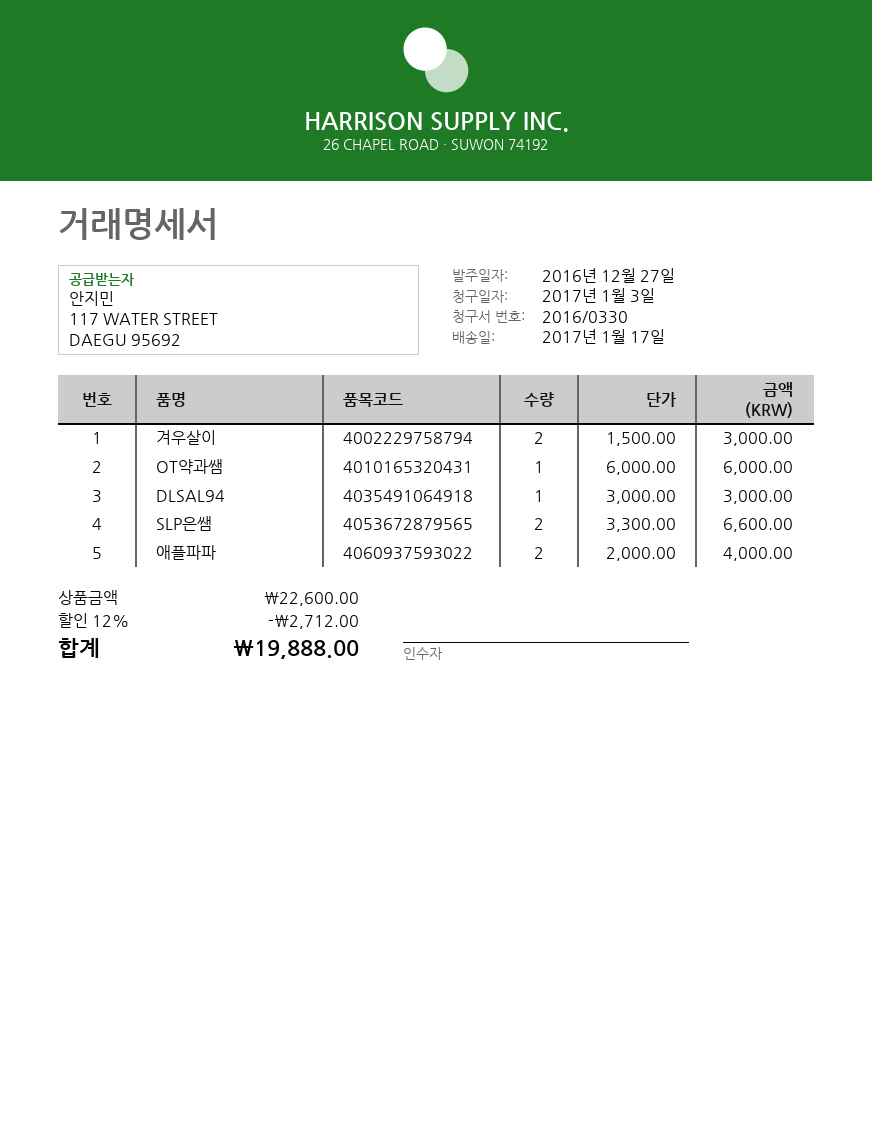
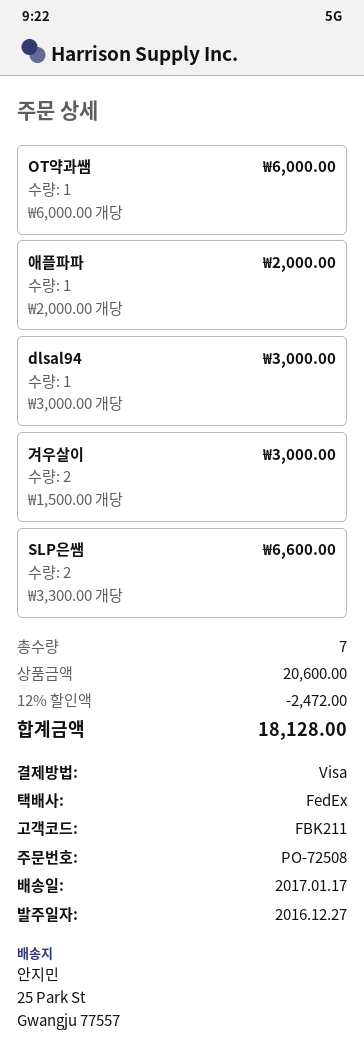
애플파파: 2 x 2000.00 = 4000.00 -> 1 x 2000.00 = 2000.00
subtotal: 22600.00 -> 20600.00
discount: 12% = 2712.00 -> 12% = 2472.00
total: 19888.00 -> 18128.00

